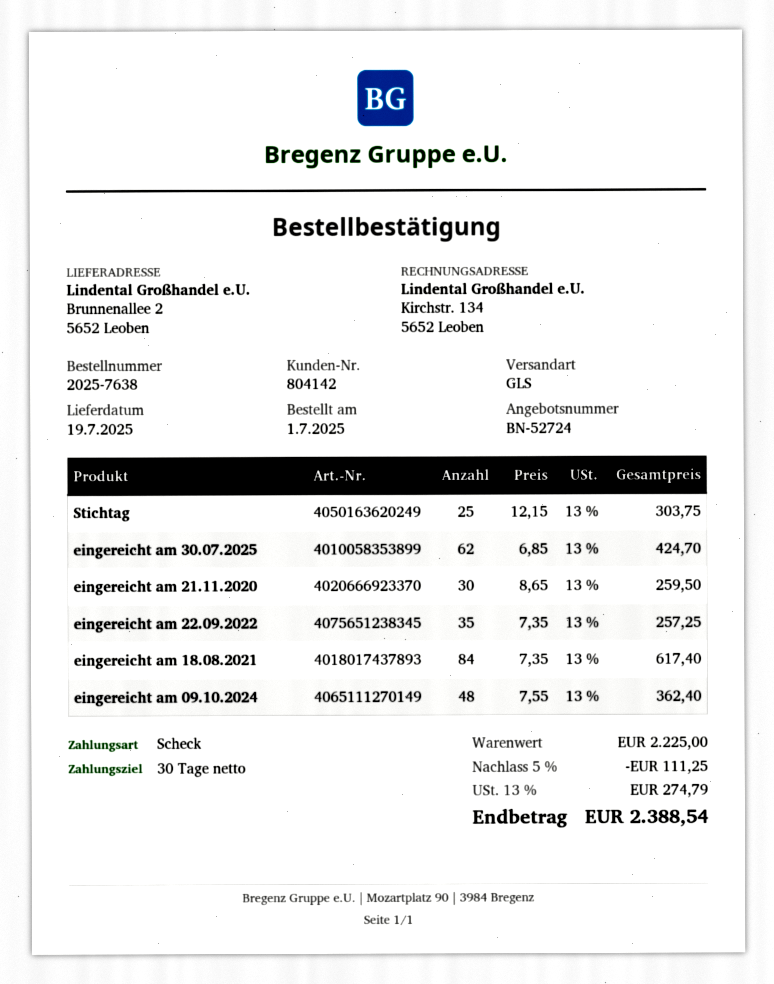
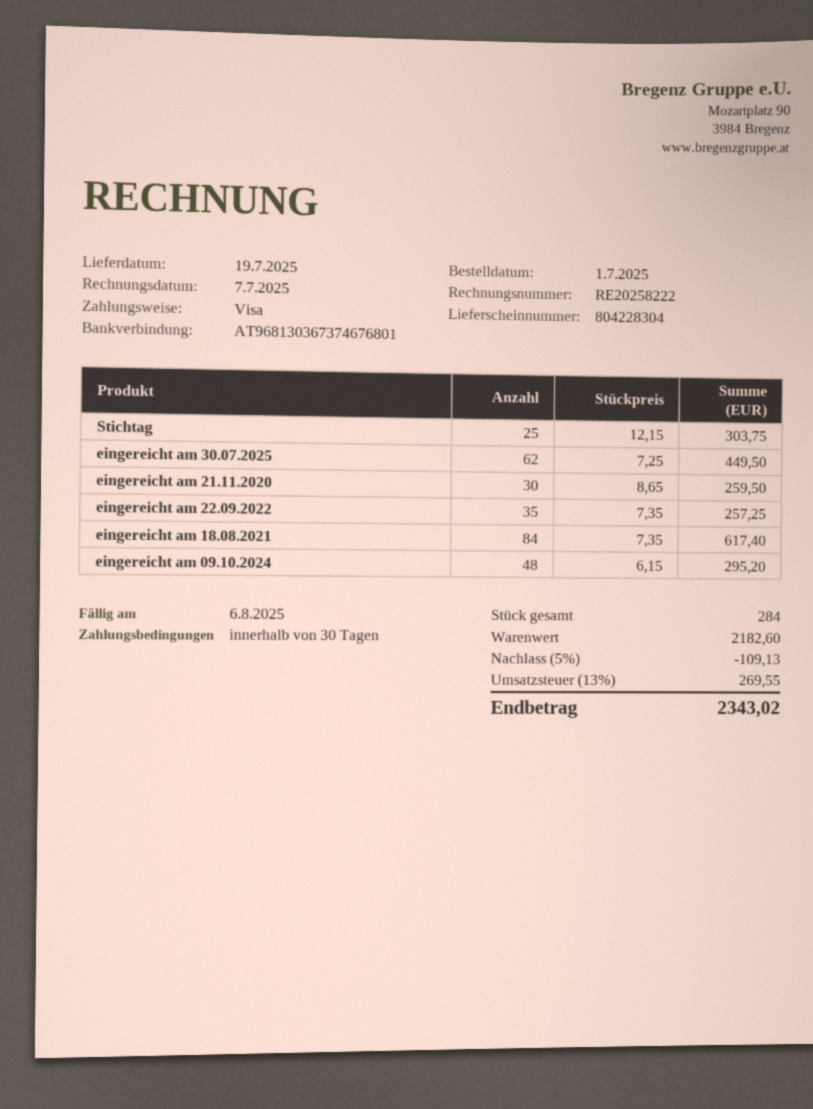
payment method: cheque -> Visa
eingereicht am 30.07.2025: 62 x 6.85 = 424.70 -> 62 x 7.25 = 449.50
eingereicht am 09.10.2024: 48 x 7.55 = 362.40 -> 48 x 6.15 = 295.20
subtotal: 2225.00 -> 2182.60
discount: 5% = 111.25 -> 5% = 109.13
tax: 13% = 274.79 -> 13% = 269.55
total: 2388.54 -> 2343.02

